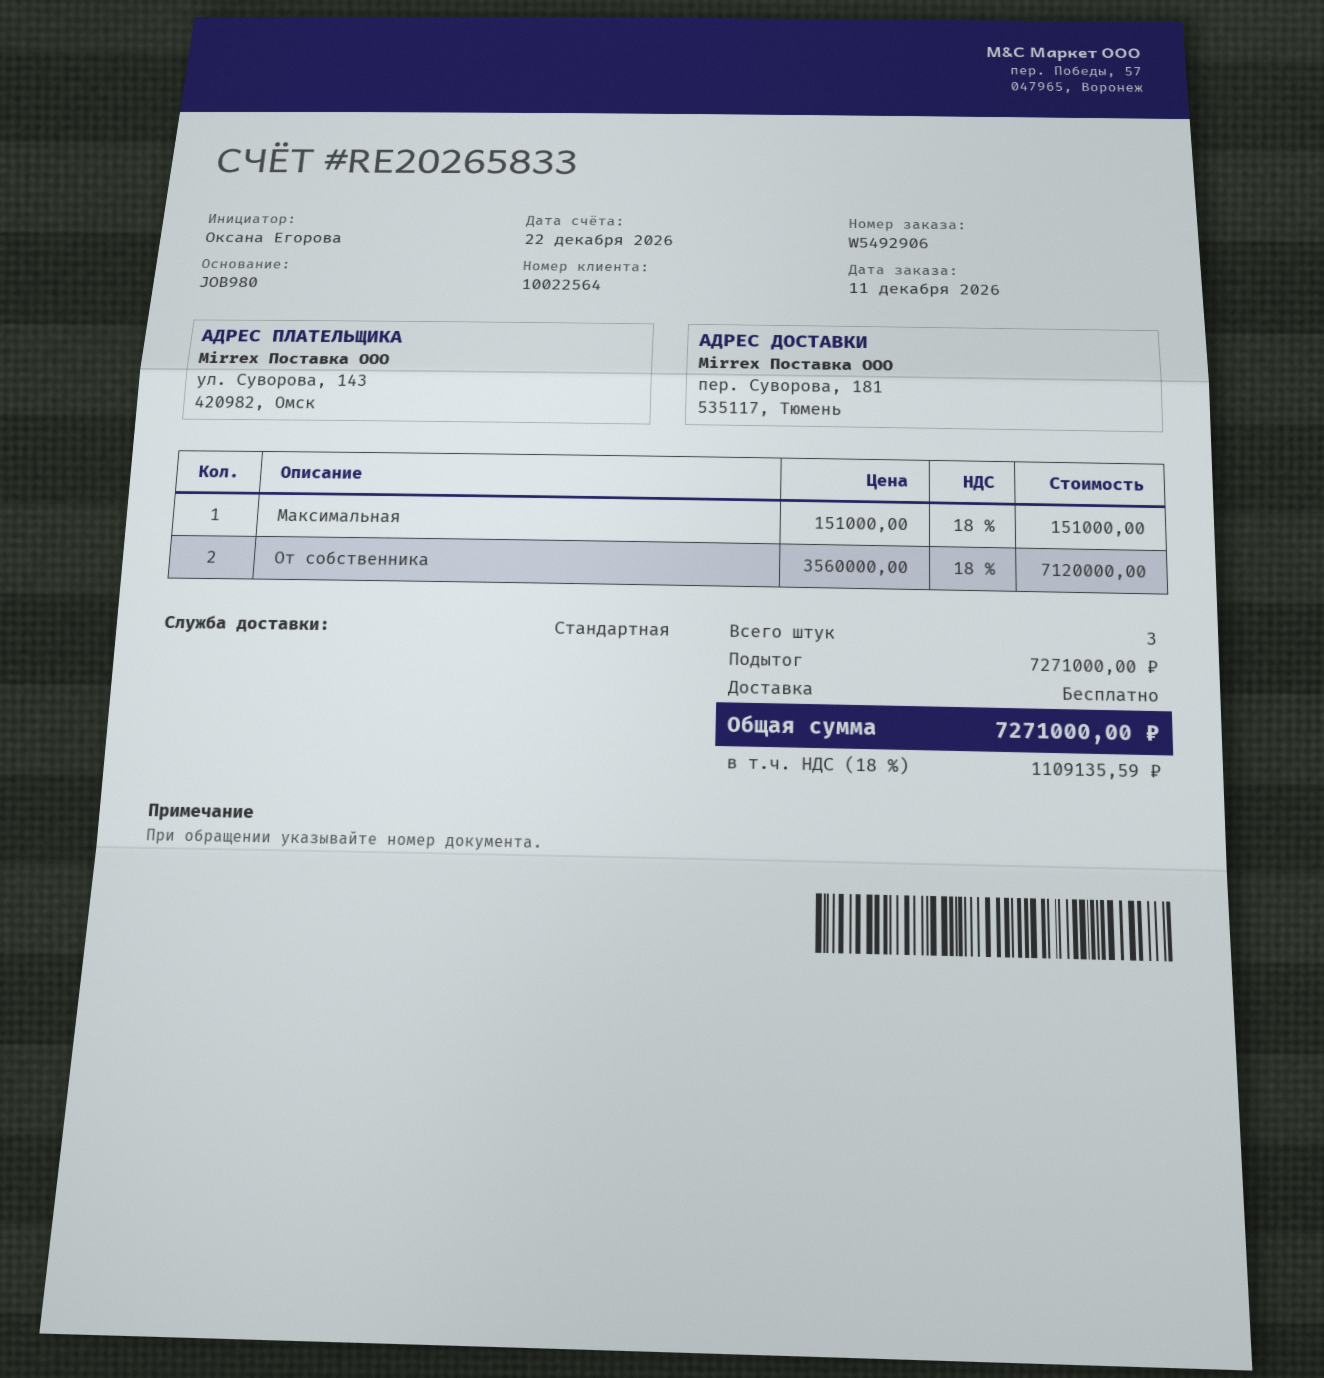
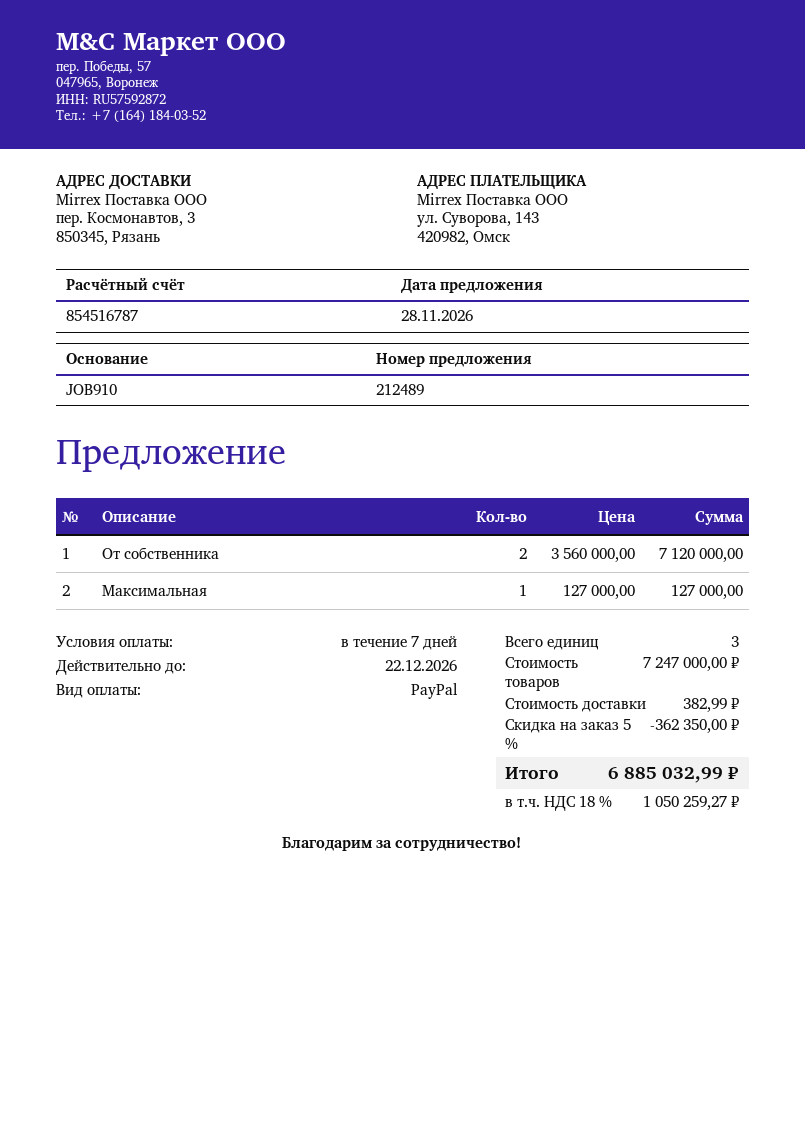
reference: JOB980 -> JOB910
ship to: пер. Суворова, 181, 535117, Тюмень -> пер. Космонавтов, 3, 850345, Рязань
Максимальная: 1 x 151000.00 = 151000.00 -> 1 x 127000.00 = 127000.00
subtotal: 7271000.00 -> 7247000.00
discount: none -> 5% = 362350.00
shipping: 0.00 -> 382.99
tax: 18% = 1109135.59 -> 18% = 1050259.27
total: 7271000.00 -> 6885032.99

